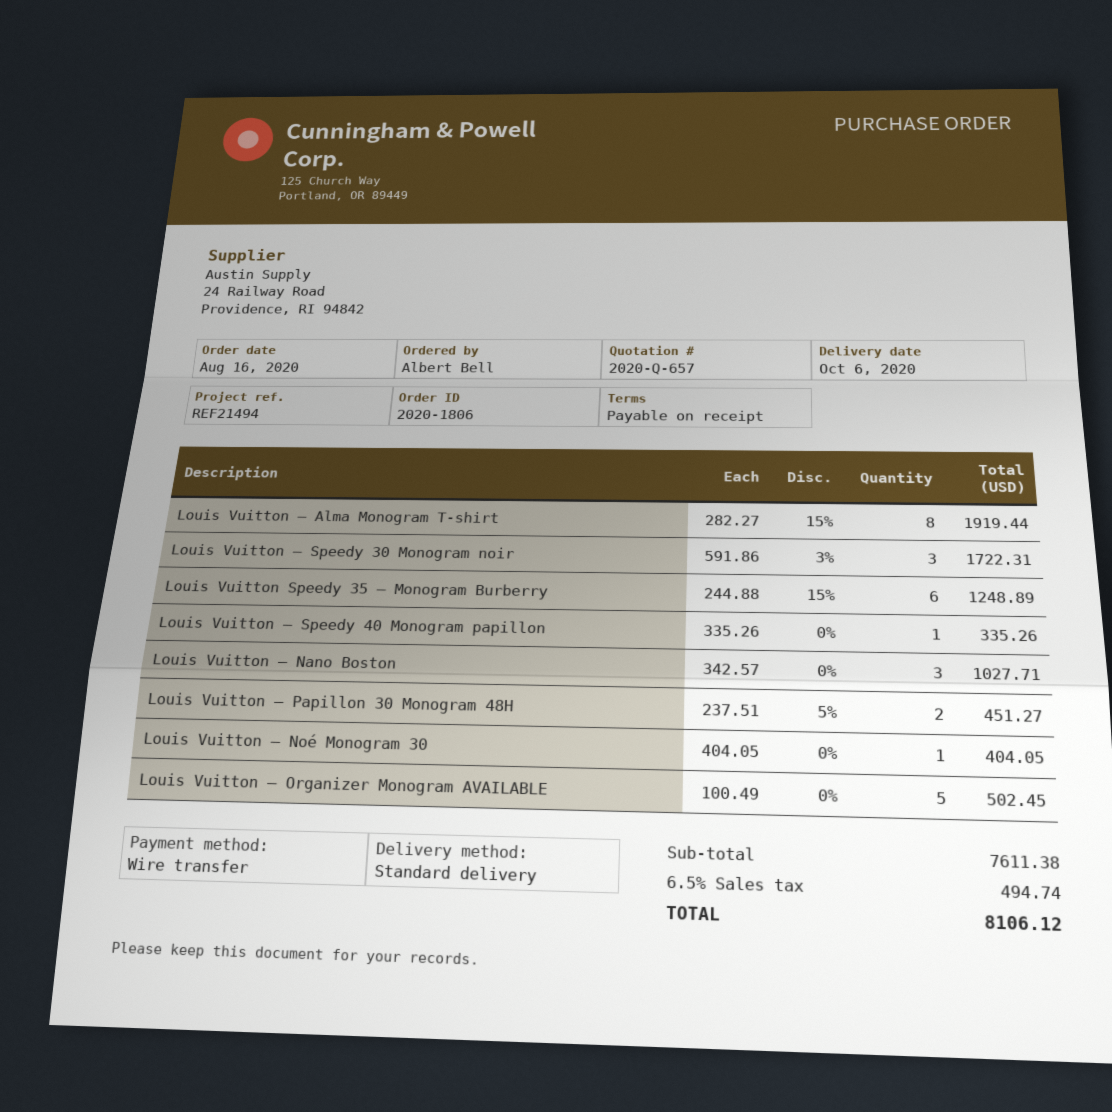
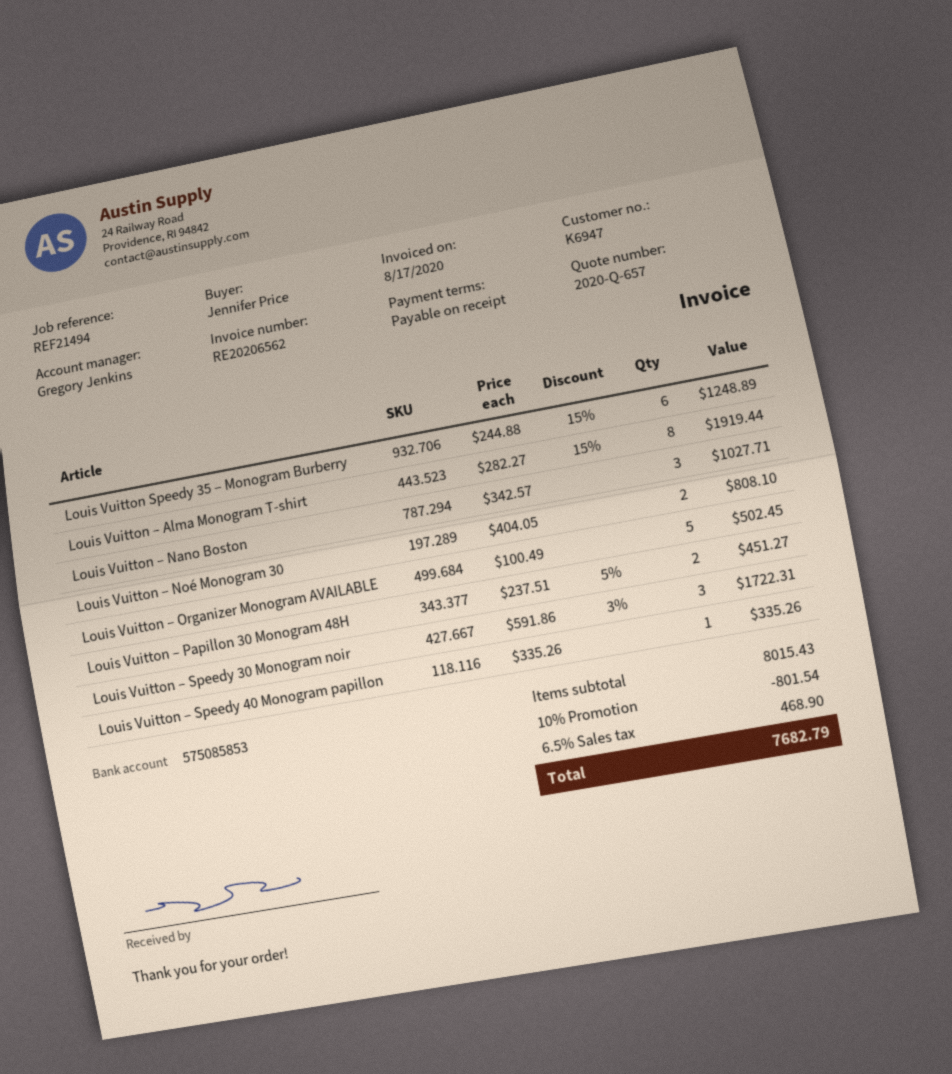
ordered by: Albert Bell -> Jennifer Price
Louis Vuitton – Noé Monogram 30: 1 x 404.05 = 404.05 -> 2 x 404.05 = 808.10
subtotal: 7611.38 -> 8015.43
discount: none -> 10% = 801.54
tax: 6.5% = 494.74 -> 6.5% = 468.90
total: 8106.12 -> 7682.79

